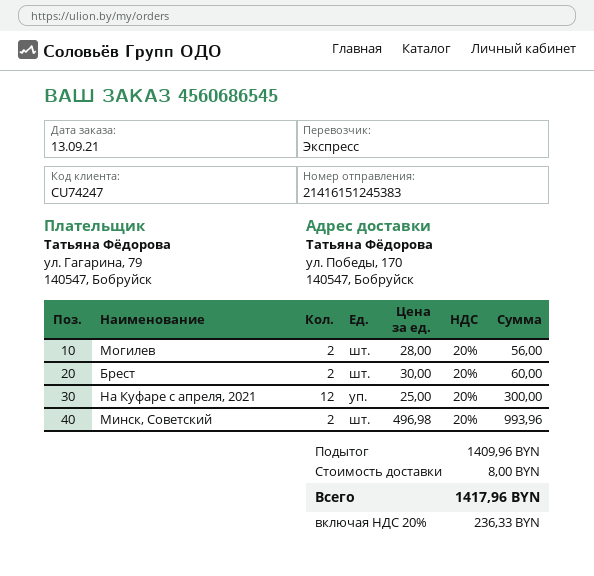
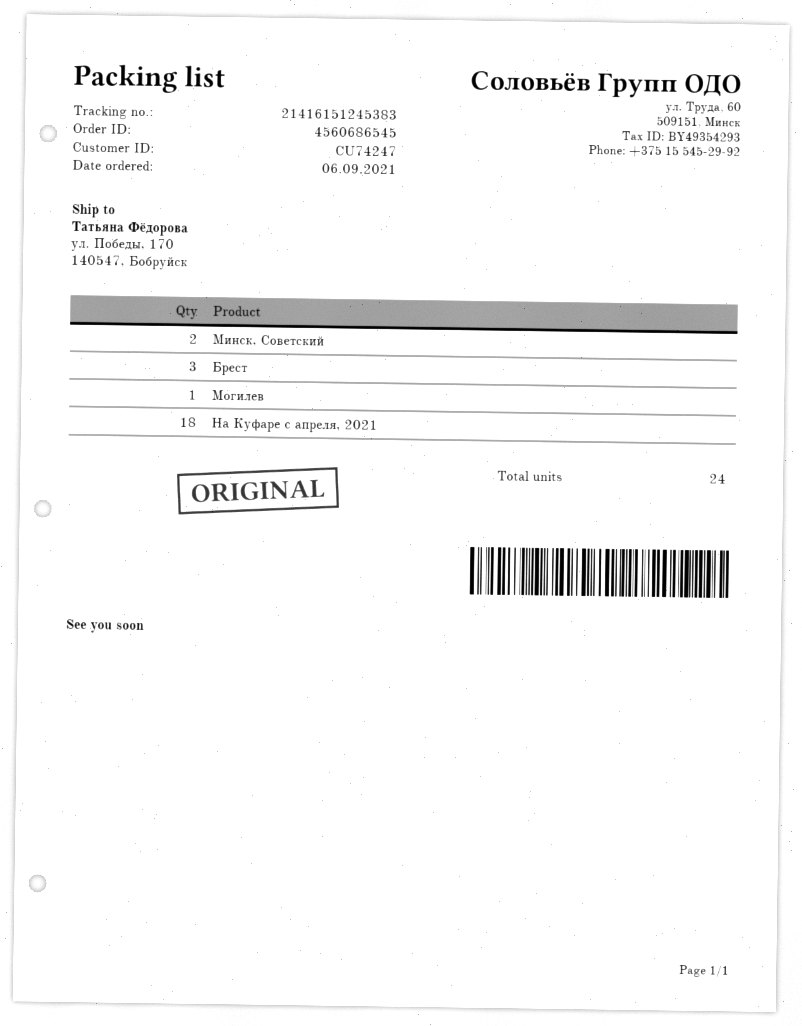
order date: 2021-09-13 -> 2021-09-06
Могилев: 2 -> 1
Брест: 2 -> 3
На Куфаре с апреля, 2021: 12 -> 18

